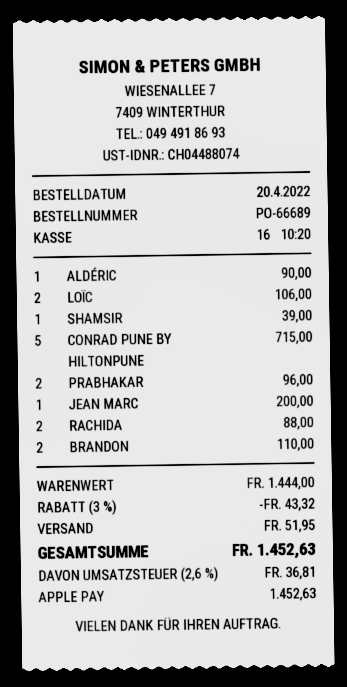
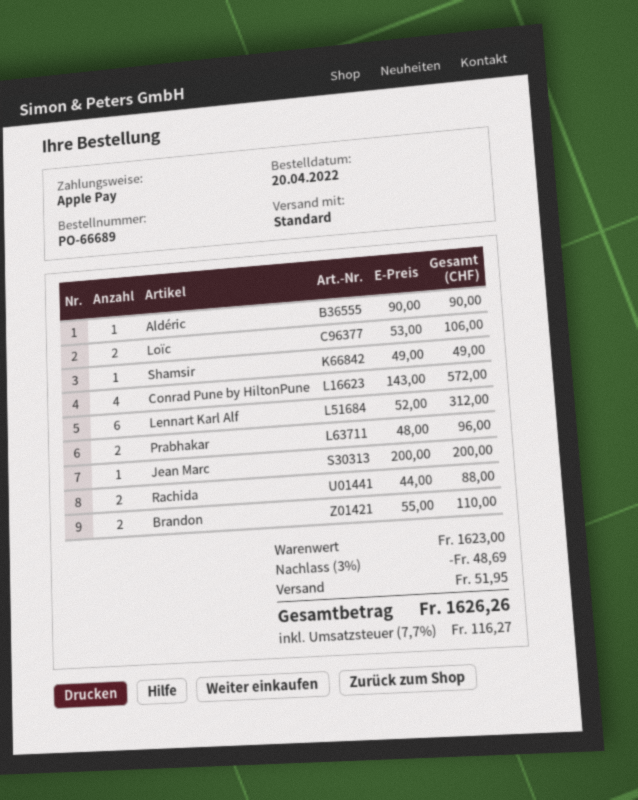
SHAMSIR: 1 for 39.00 -> 1 for 49.00
CONRAD PUNE BY HILTONPUNE: 5 for 715.00 -> 4 for 572.00
Lennart Karl Alf: none -> 6 for 312.00
subtotal: 1444.00 -> 1623.00
discount: 3% = 43.32 -> 3% = 48.69
tax: 2.6% = 36.81 -> 7.7% = 116.27
total: 1452.63 -> 1626.26

